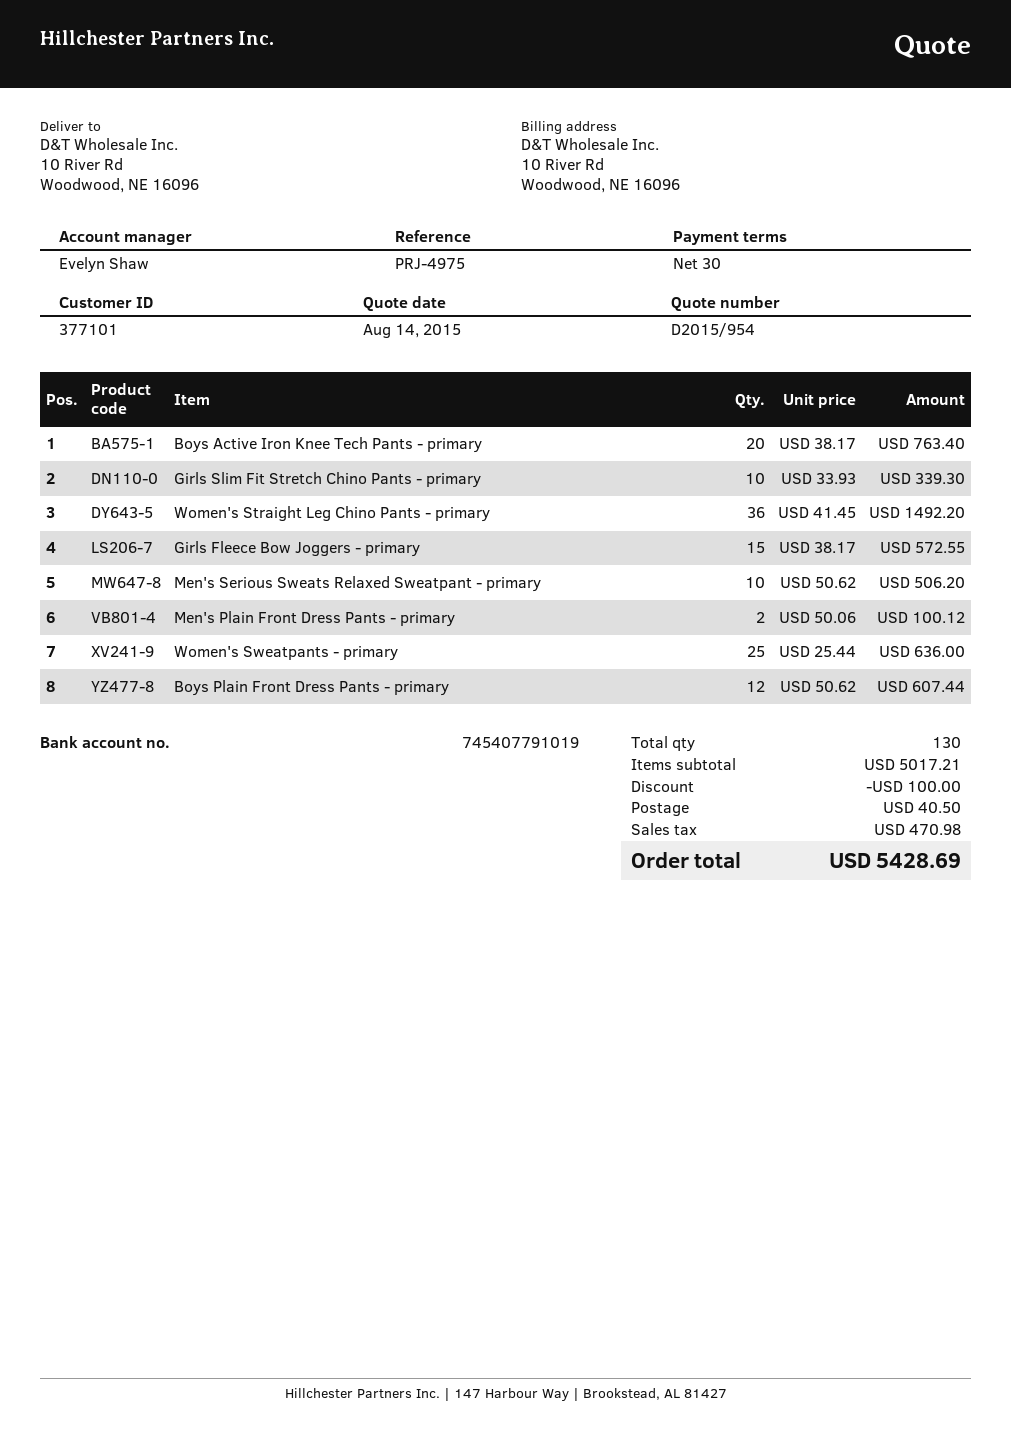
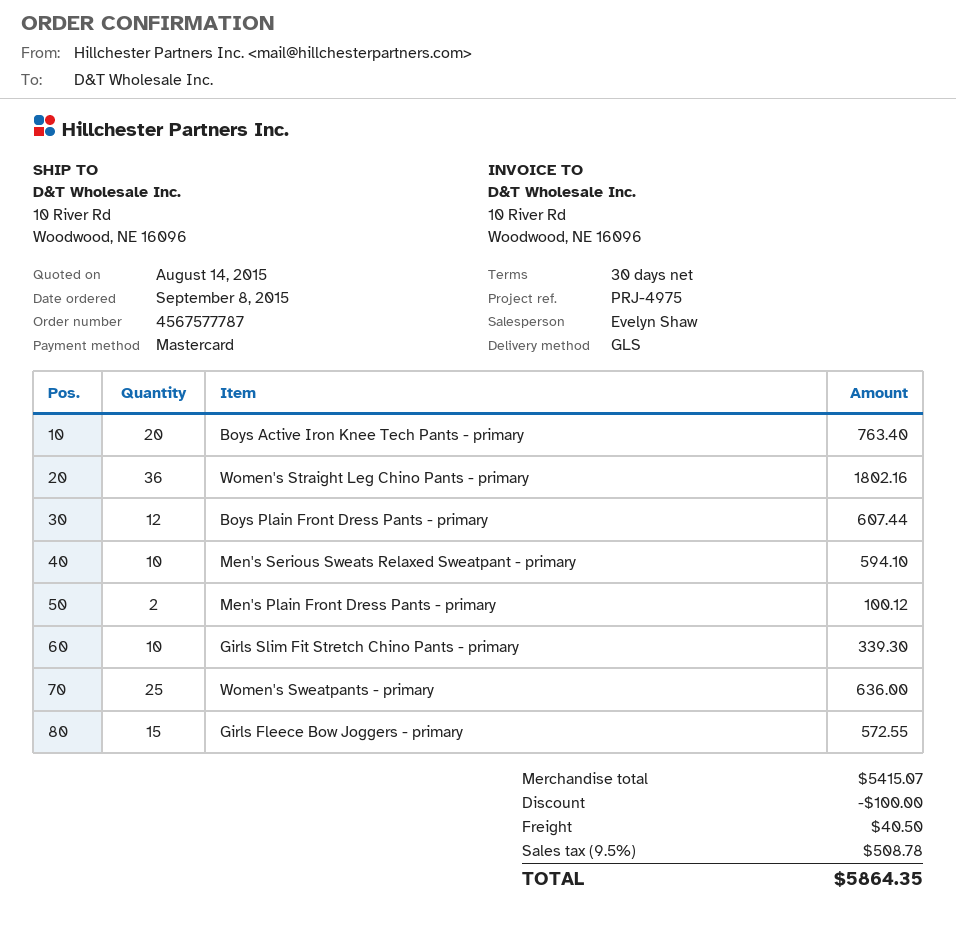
Women's Straight Leg Chino Pants - primary: 36 for 1492.20 -> 36 for 1802.16
Men's Serious Sweats Relaxed Sweatpant - primary: 10 for 506.20 -> 10 for 594.10
subtotal: 5017.21 -> 5415.07
tax: 470.98 -> 508.78
total: 5428.69 -> 5864.35

